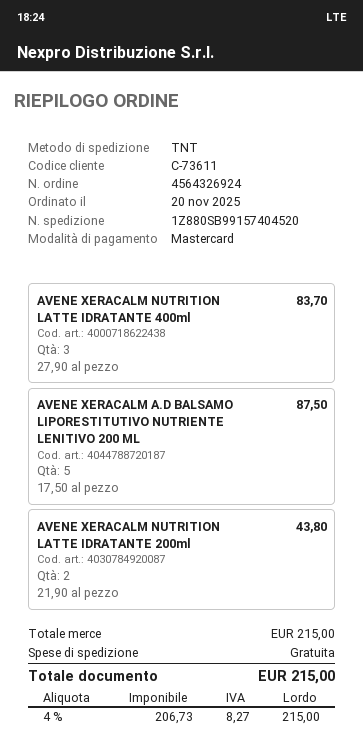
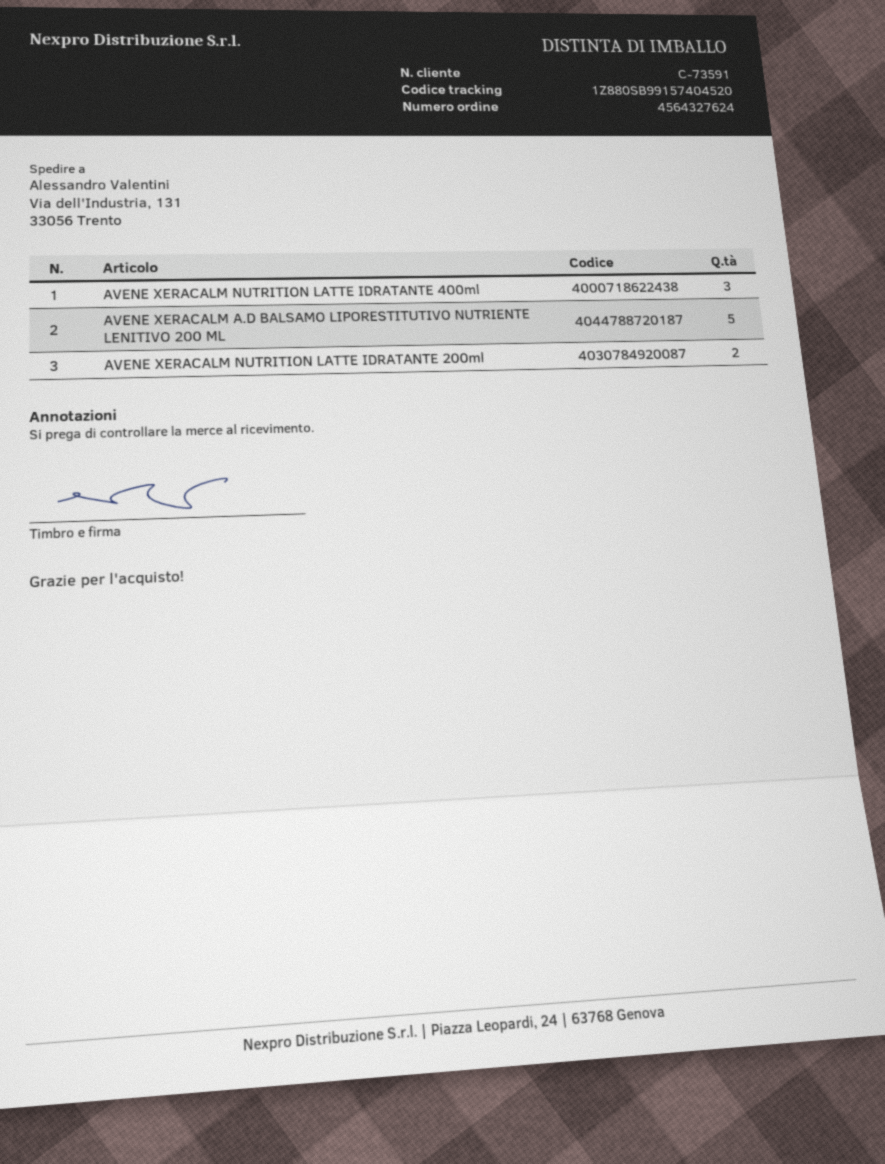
order number: 4564326924 -> 4564327624
customer number: C-73611 -> C-73591

